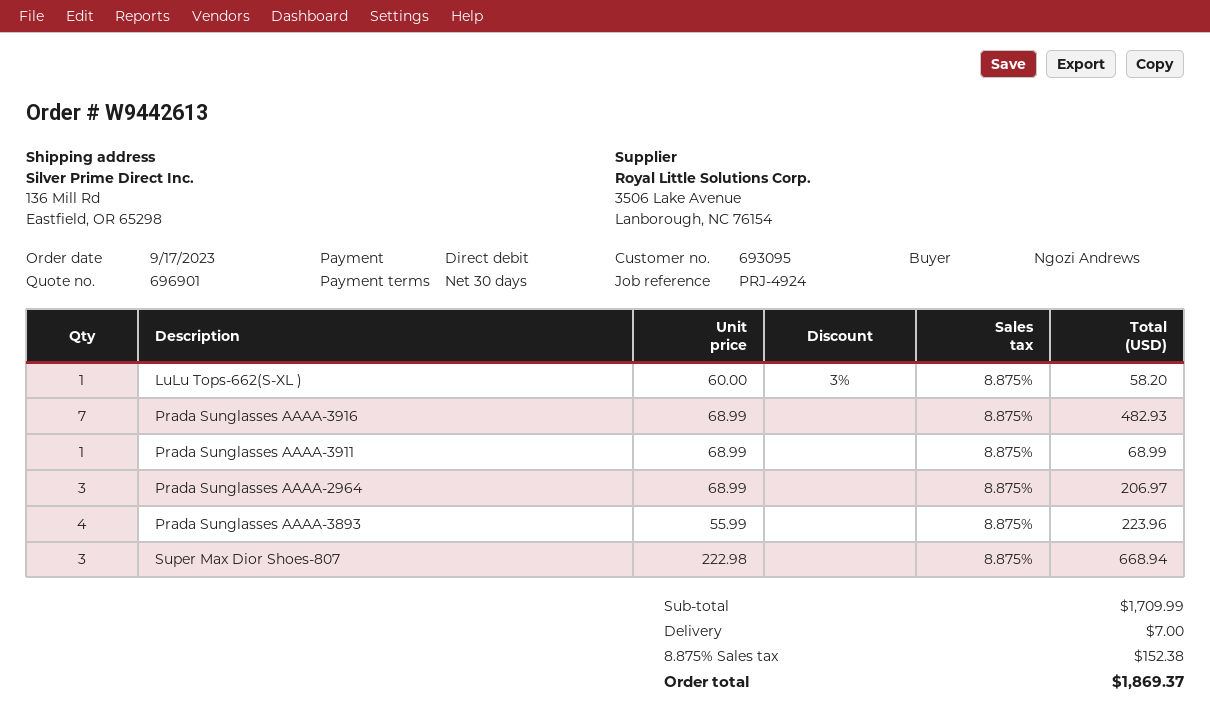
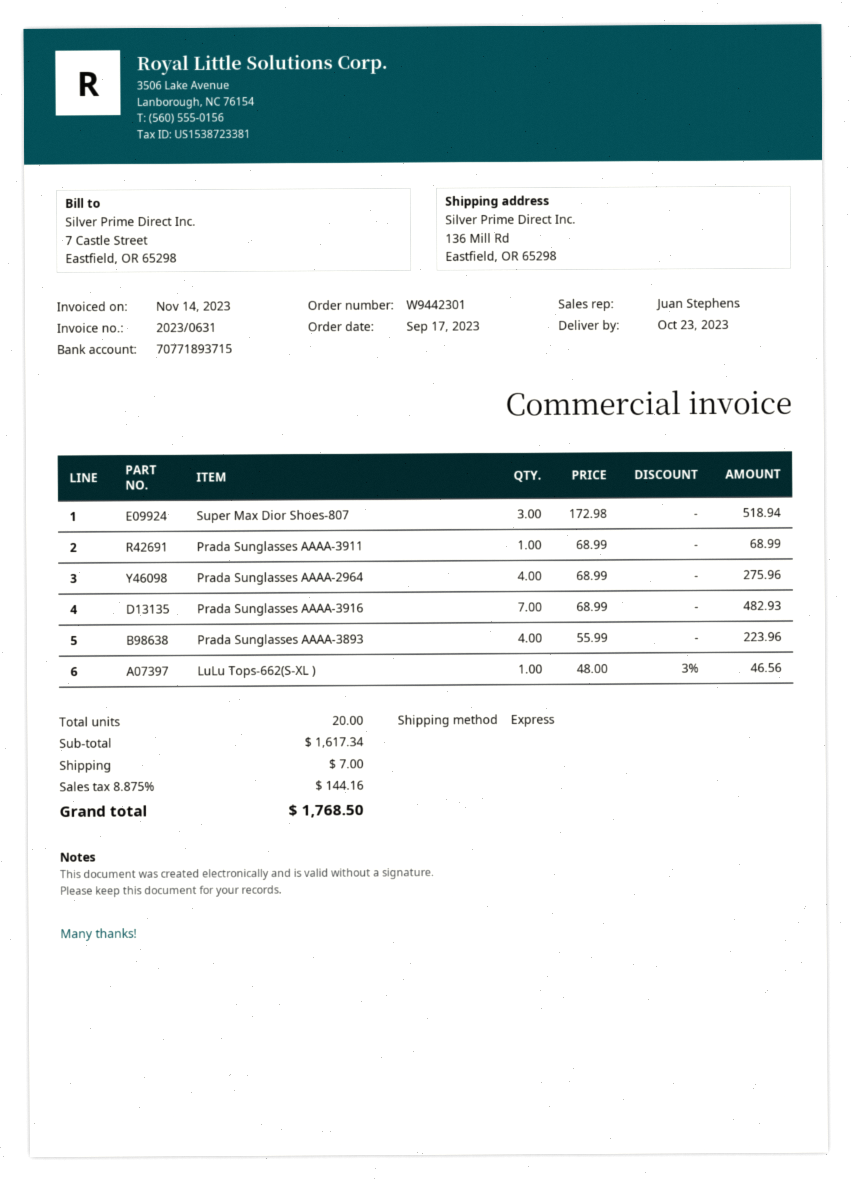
order number: W9442613 -> W9442301
LuLu Tops-662(S-XL ): 1 x 60.00 - 3% = 58.20 -> 1 x 48.00 - 3% = 46.56
Prada Sunglasses AAAA-2964: 3 x 68.99 = 206.97 -> 4 x 68.99 = 275.96
Super Max Dior Shoes-807: 3 x 222.98 = 668.94 -> 3 x 172.98 = 518.94
subtotal: 1709.99 -> 1617.34
tax: 8.875% = 152.38 -> 8.875% = 144.16
total: 1869.37 -> 1768.50

